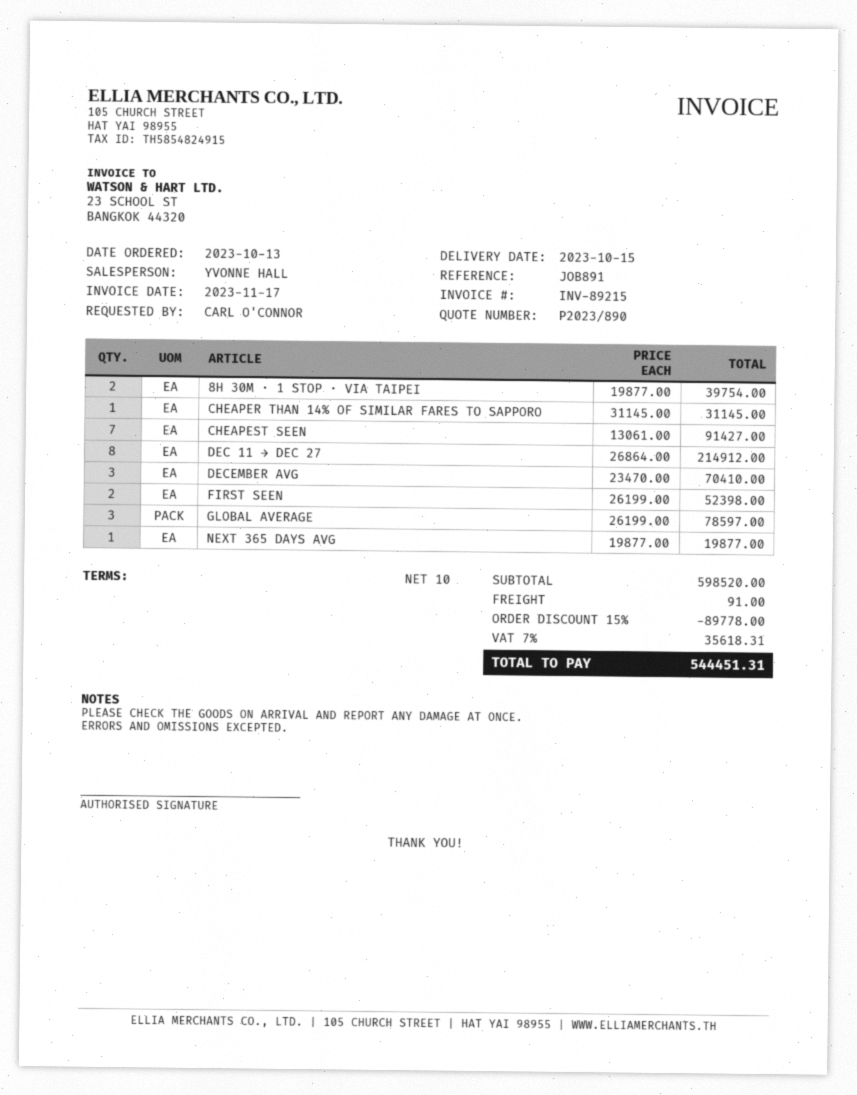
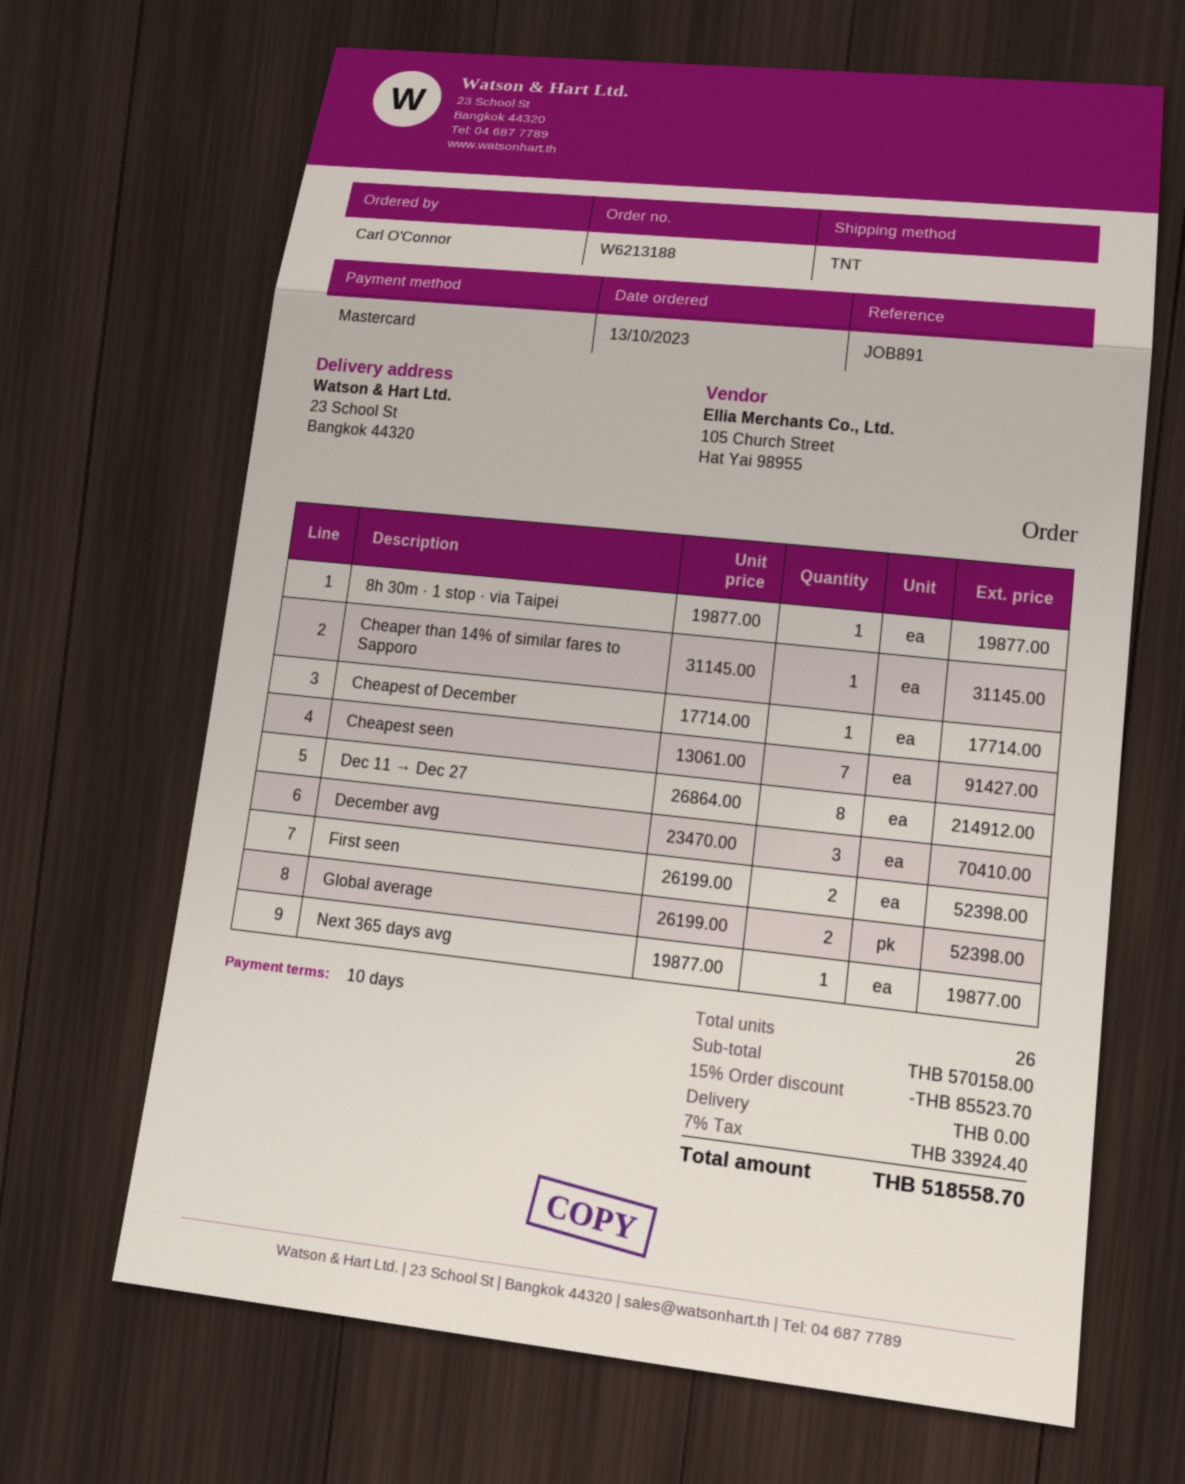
8H 30M · 1 STOP · VIA TAIPEI: 2 x 19877.00 = 39754.00 -> 1 x 19877.00 = 19877.00
GLOBAL AVERAGE: 3 x 26199.00 = 78597.00 -> 2 x 26199.00 = 52398.00
Cheapest of December: none -> 1 x 17714.00 = 17714.00
subtotal: 598520.00 -> 570158.00
discount: 15% = 89778.00 -> 15% = 85523.70
shipping: 91.00 -> 0.00
tax: 7% = 35618.31 -> 7% = 33924.40
total: 544451.31 -> 518558.70

